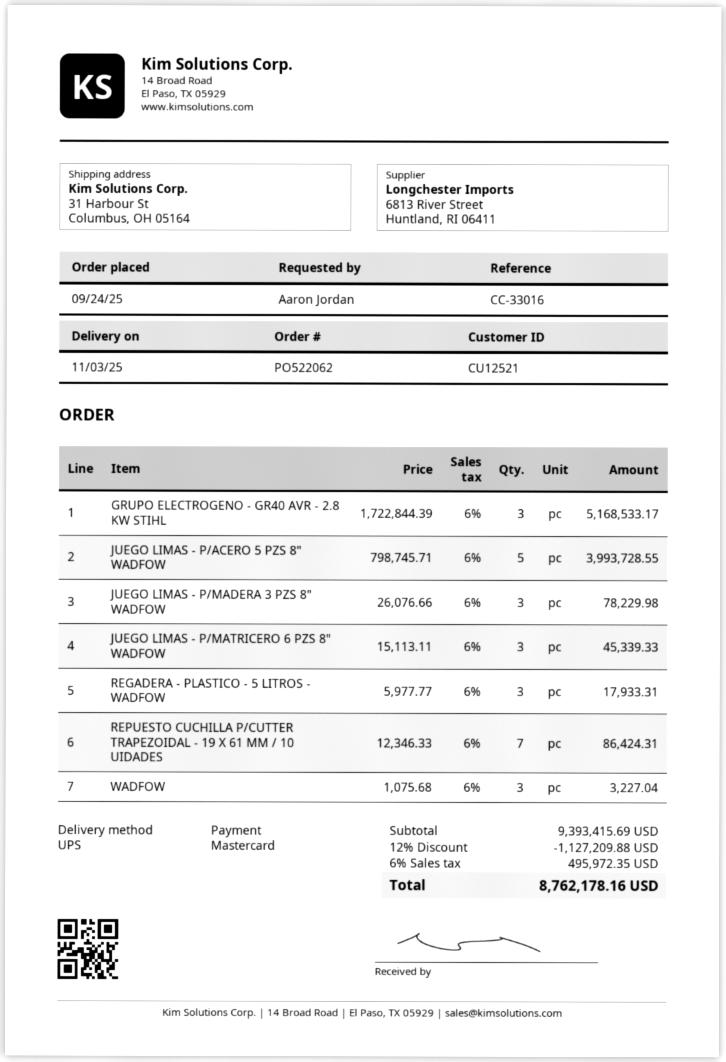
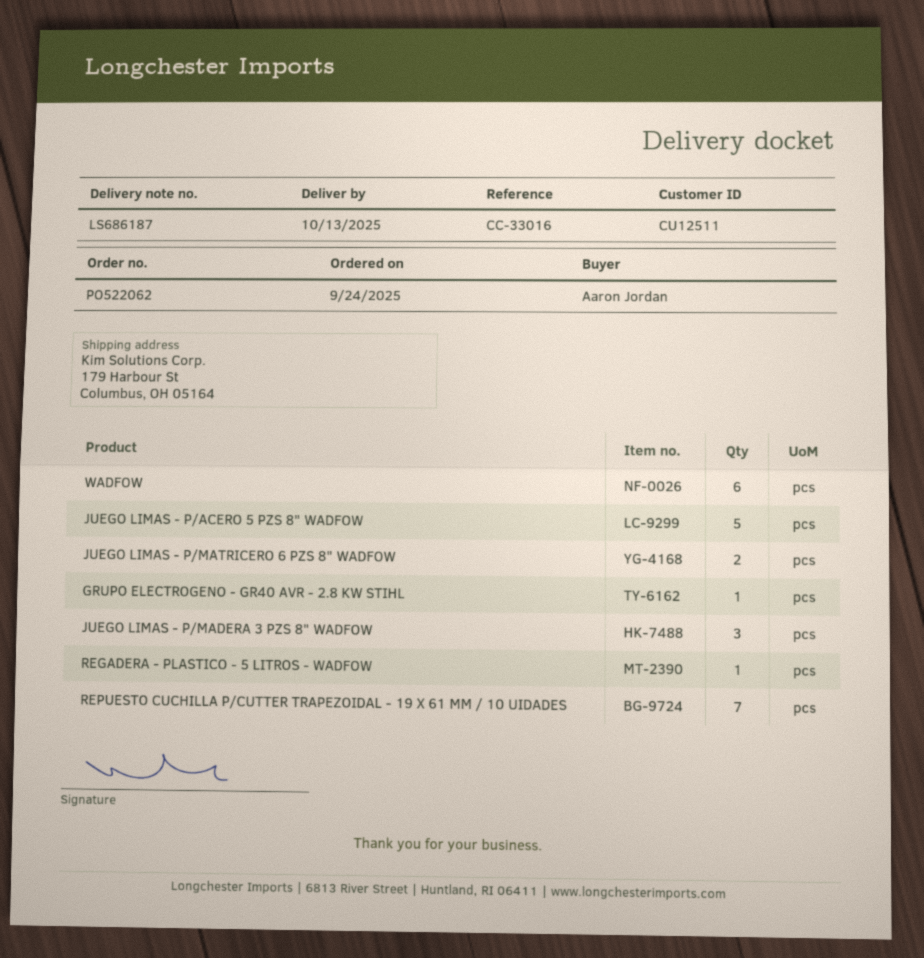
delivery date: 2025-11-03 -> 2025-10-13
customer number: CU12521 -> CU12511
ship to: 31 Harbour St, Columbus, OH 05164 -> 179 Harbour St, Columbus, OH 05164
GRUPO ELECTROGENO - GR40 AVR - 2.8 KW STIHL: 3 -> 1
JUEGO LIMAS - P/MATRICERO 6 PZS 8" WADFOW: 3 -> 2
REGADERA - PLASTICO - 5 LITROS - WADFOW: 3 -> 1
WADFOW: 3 -> 6

